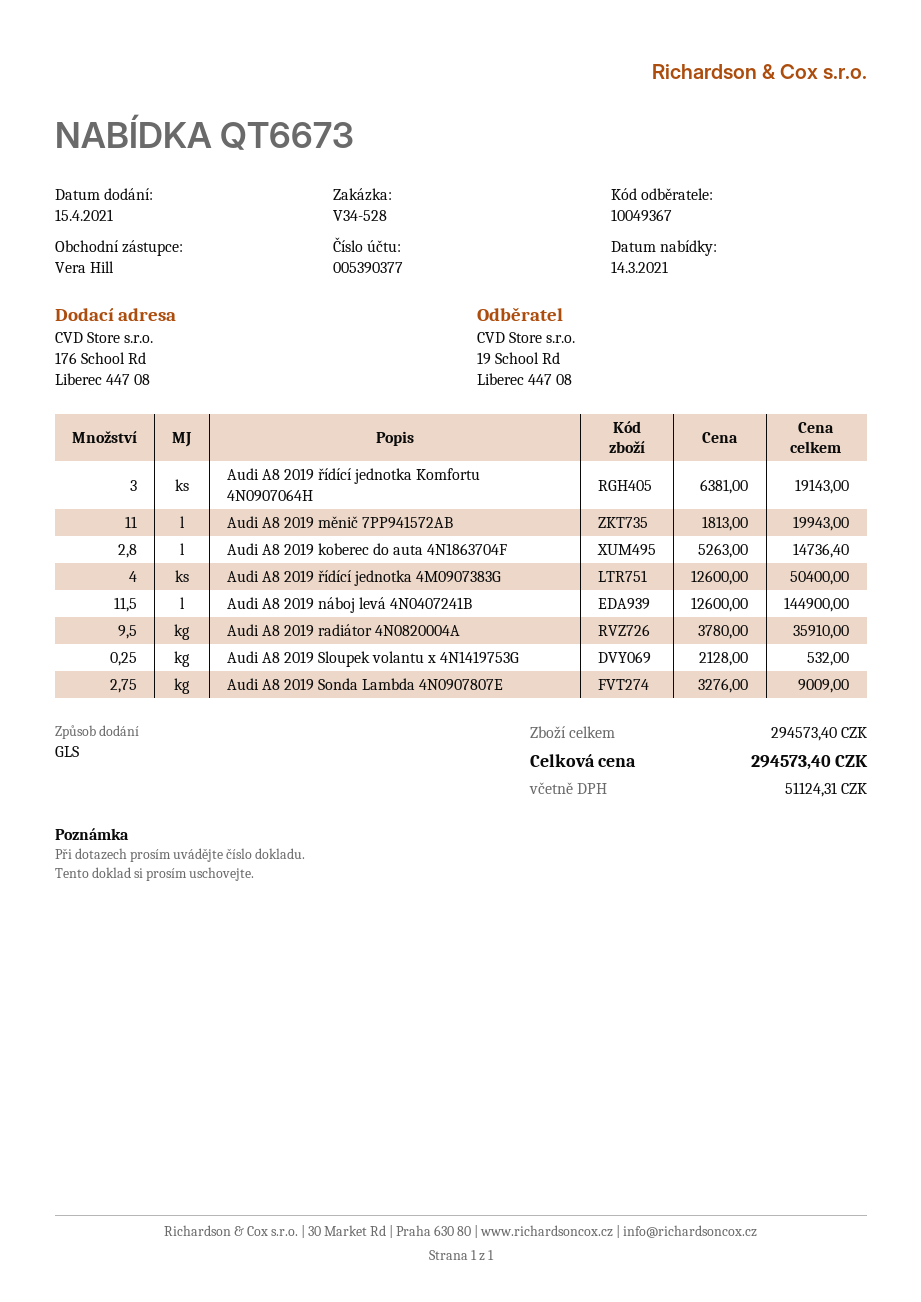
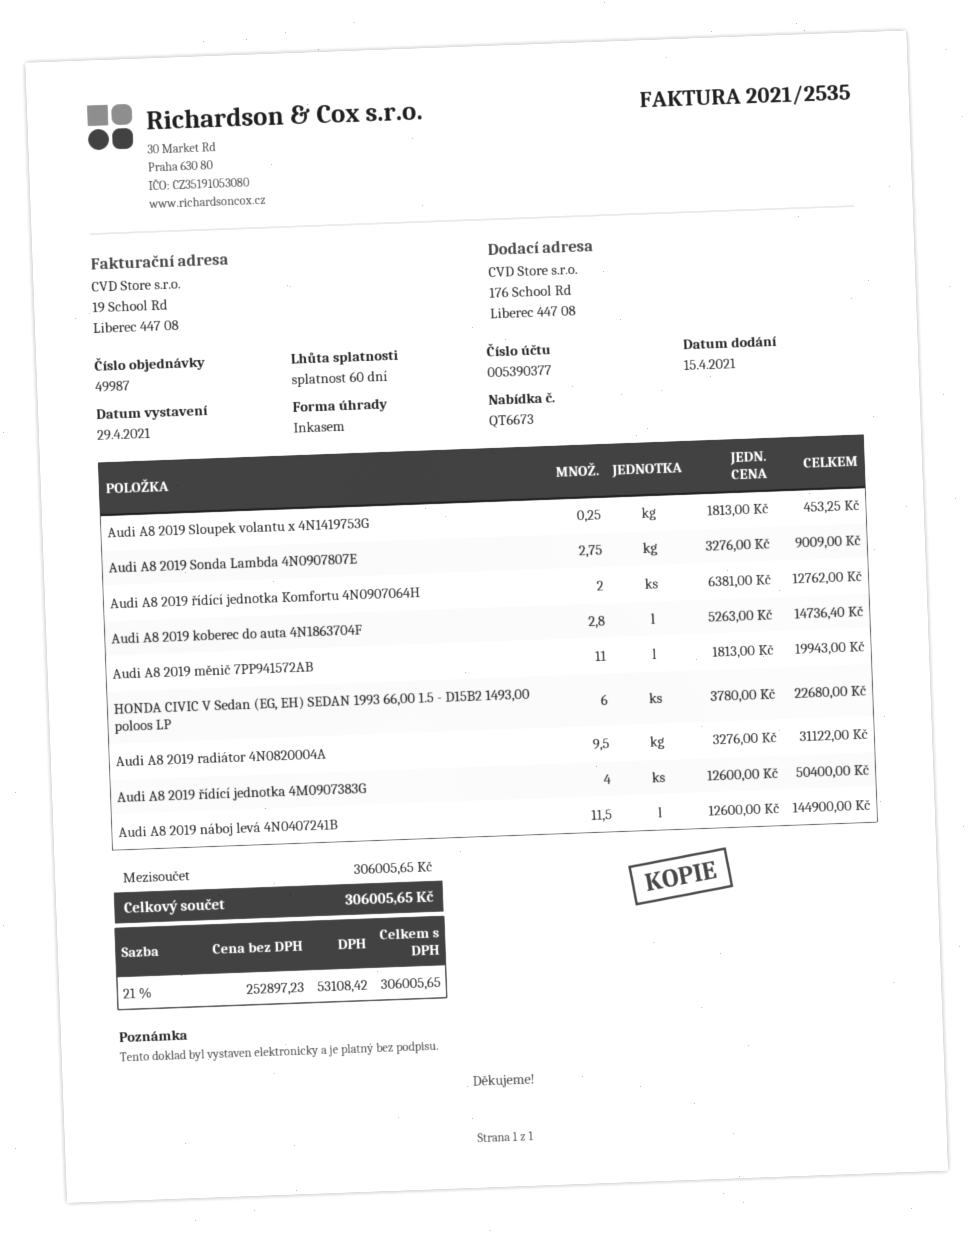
Audi A8 2019 řídící jednotka Komfortu 4N0907064H: 3 x 6381.00 = 19143.00 -> 2 x 6381.00 = 12762.00
Audi A8 2019 radiátor 4N0820004A: 9.5 x 3780.00 = 35910.00 -> 9.5 x 3276.00 = 31122.00
Audi A8 2019 Sloupek volantu x 4N1419753G: 0.25 x 2128.00 = 532.00 -> 0.25 x 1813.00 = 453.25
HONDA CIVIC V Sedan (EG, EH) SEDAN 1993 66,00 1.5 - D15B2 1493,00 poloos LP: none -> 6 x 3780.00 = 22680.00
subtotal: 294573.40 -> 306005.65
tax: 51124.31 -> 53108.42
total: 294573.40 -> 306005.65

